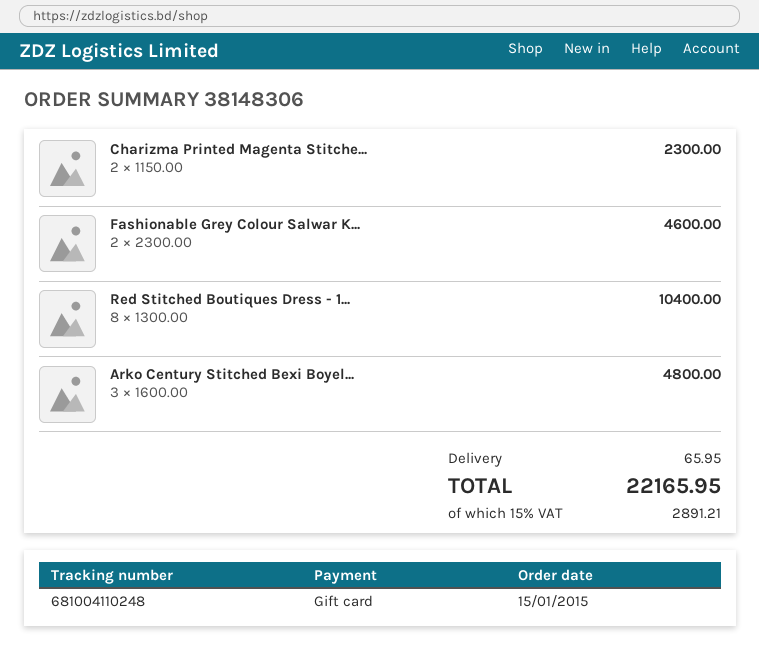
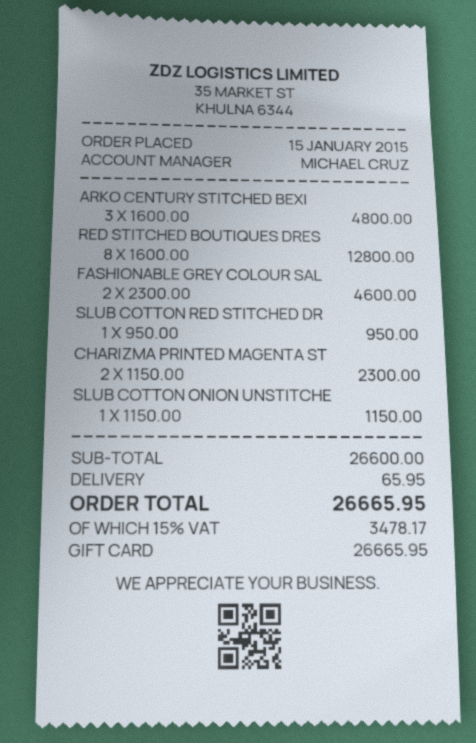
Red Stitched Boutiques Dress - 1...: 8 x 1300.00 = 10400.00 -> 8 x 1600.00 = 12800.00
SLUB COTTON RED STITCHED DR: none -> 1 x 950.00 = 950.00
SLUB COTTON ONION UNSTITCHE: none -> 1 x 1150.00 = 1150.00
tax: 15% = 2891.21 -> 15% = 3478.17
total: 22165.95 -> 26665.95

